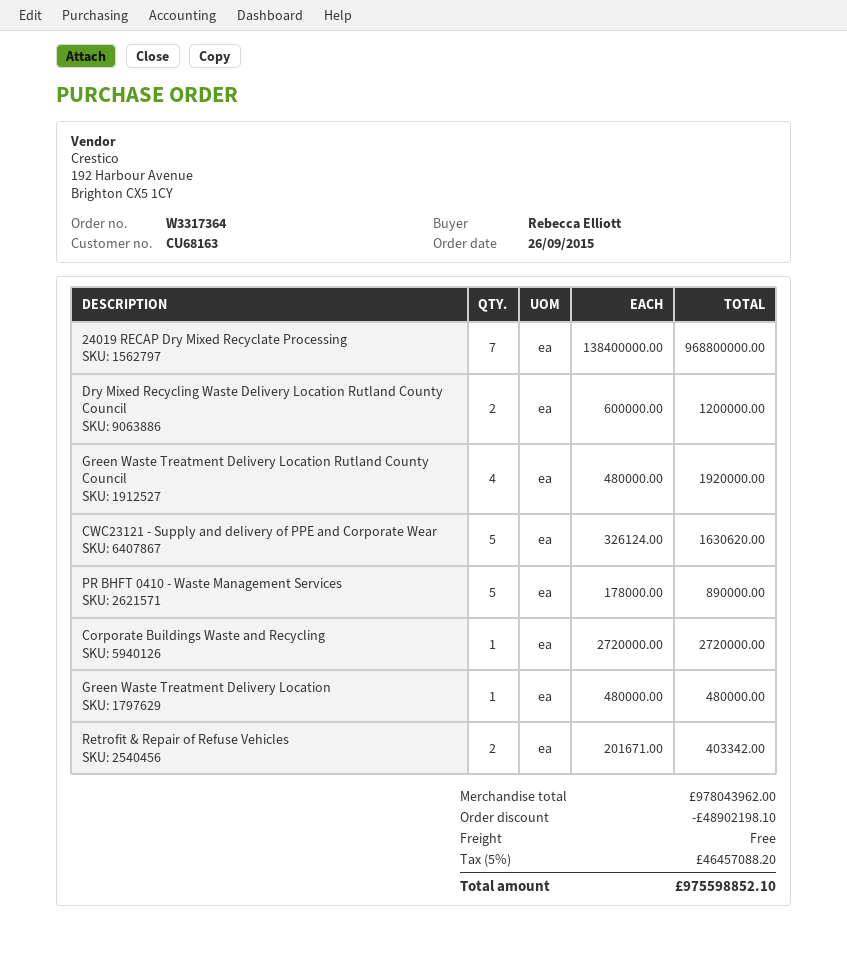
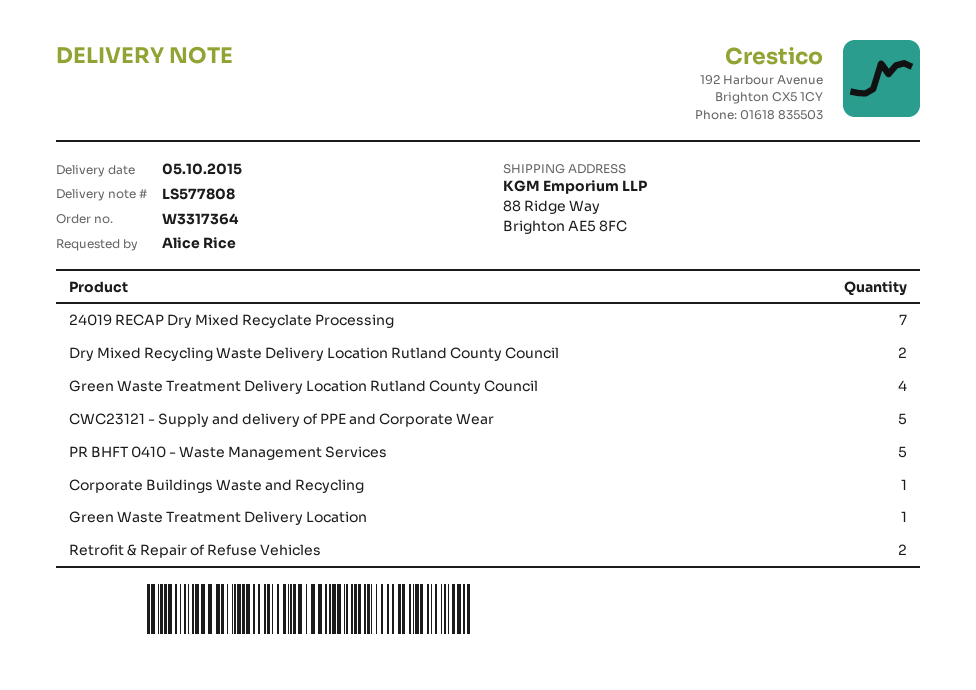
ordered by: Rebecca Elliott -> Alice Rice

